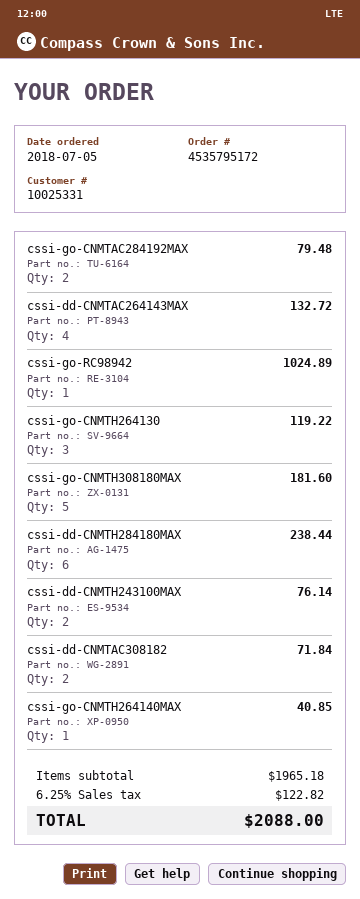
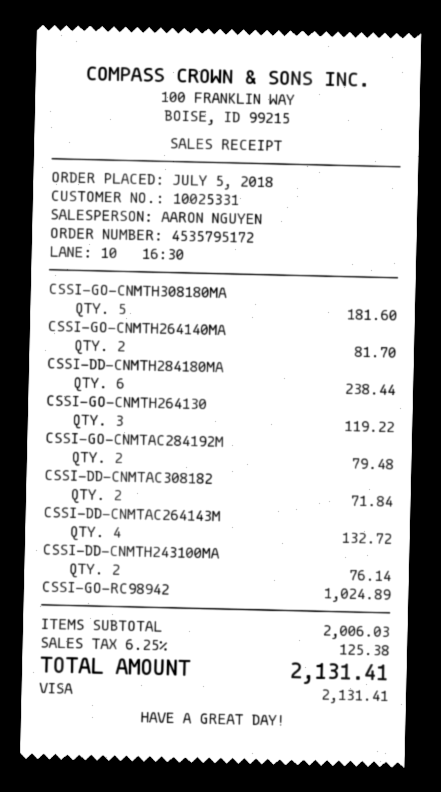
cssi-go-CNMTH264140MAX: 1 for 40.85 -> 2 for 81.70
subtotal: 1965.18 -> 2006.03
tax: 6.25% = 122.82 -> 6.25% = 125.38
total: 2088.00 -> 2131.41

